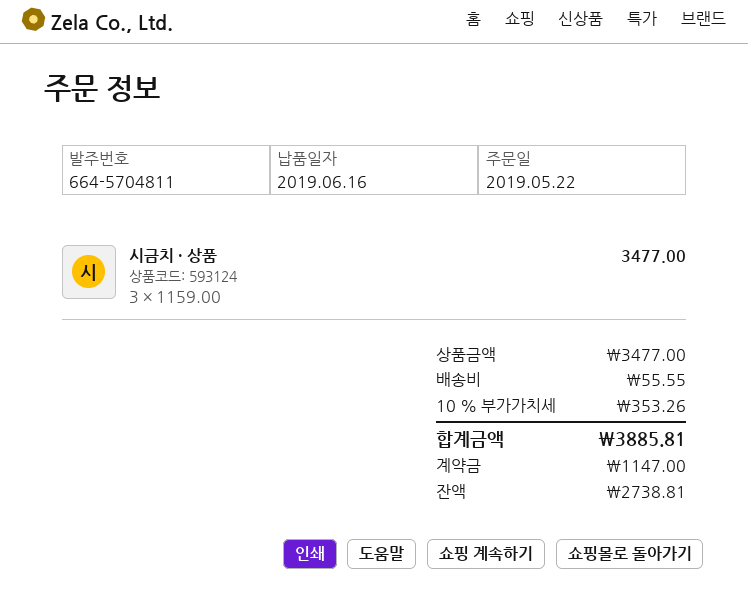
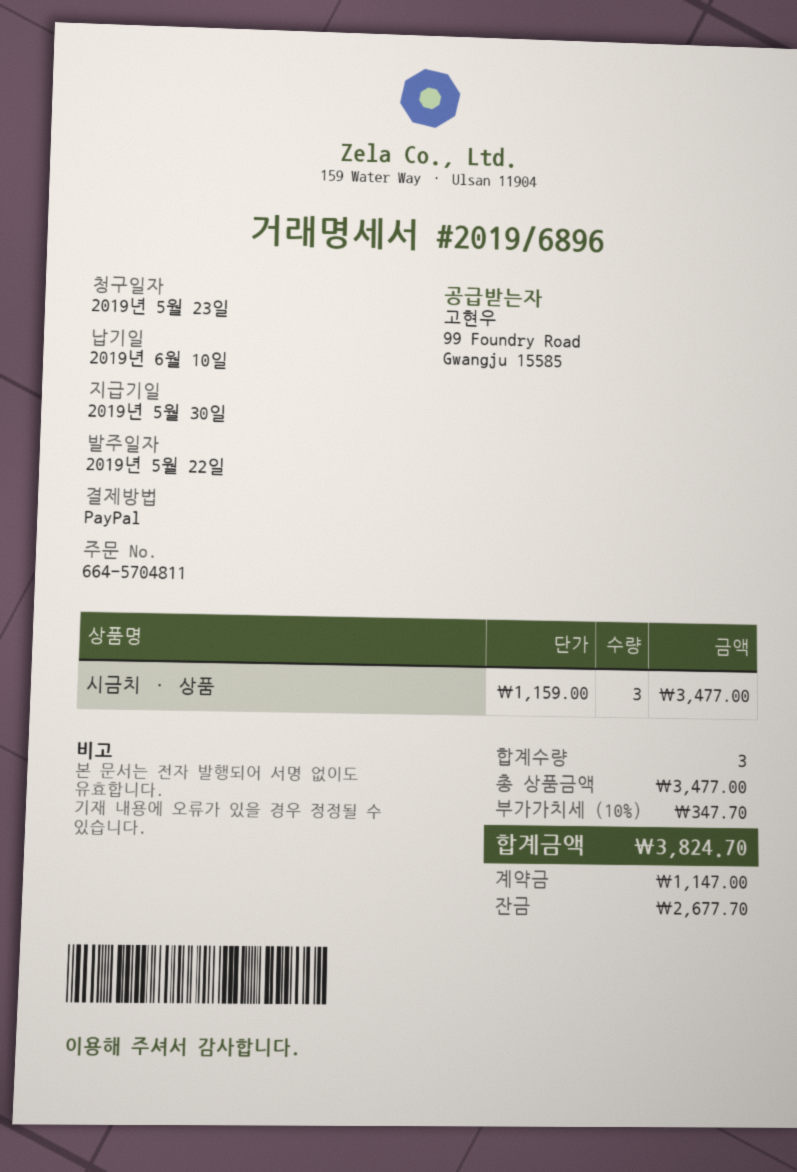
delivery date: 2019-06-16 -> 2019-06-10
shipping: 55.55 -> none
tax: 10% = 353.26 -> 10% = 347.70
total: 3885.81 -> 3824.70
balance: 2738.81 -> 2677.70

